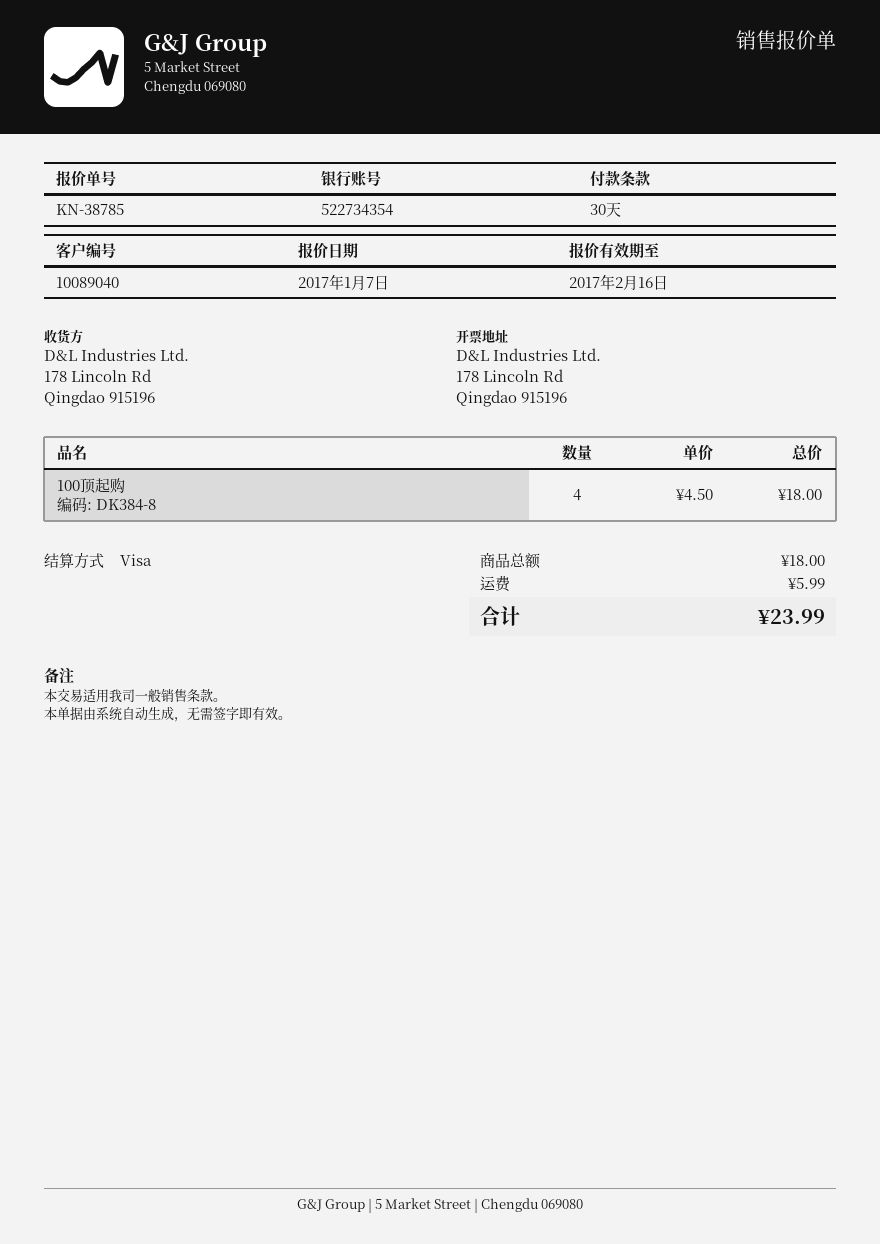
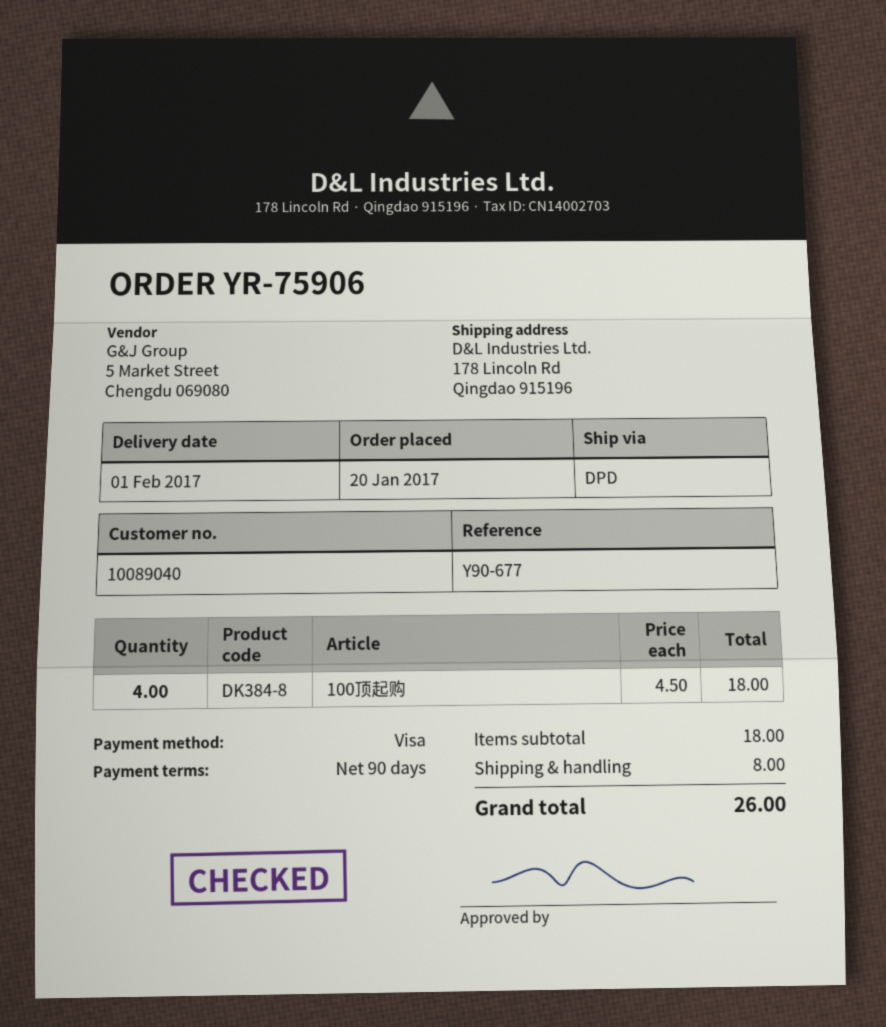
payment terms: 30 days -> 90 days
shipping: 5.99 -> 8.00
total: 23.99 -> 26.00

